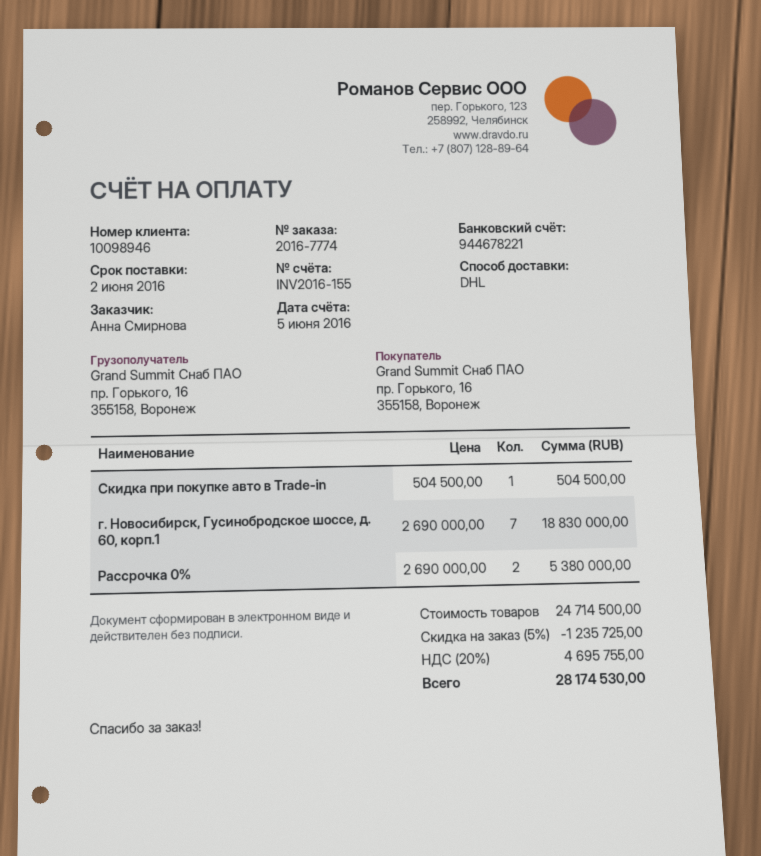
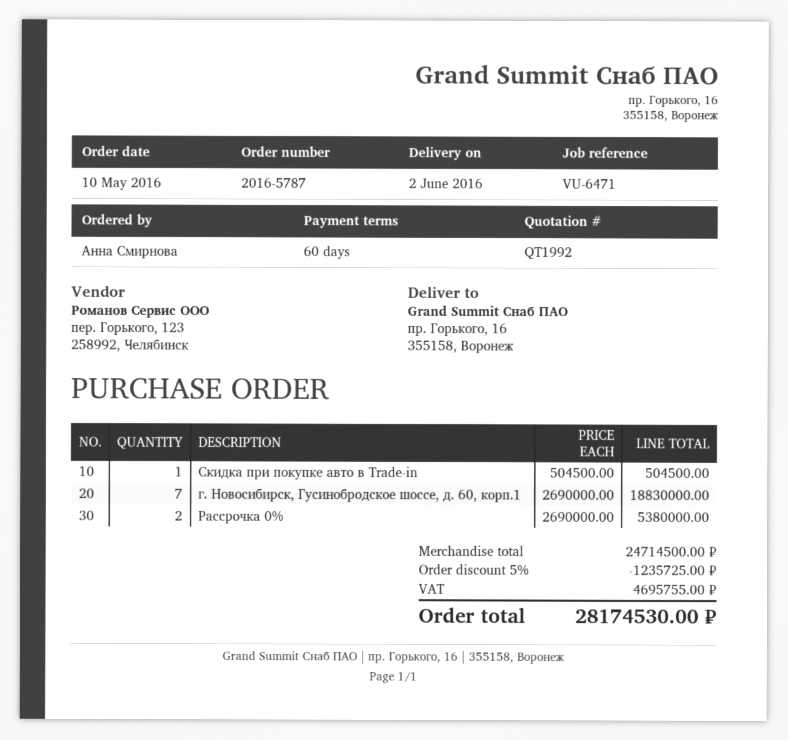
order number: 2016-7774 -> 2016-5787

